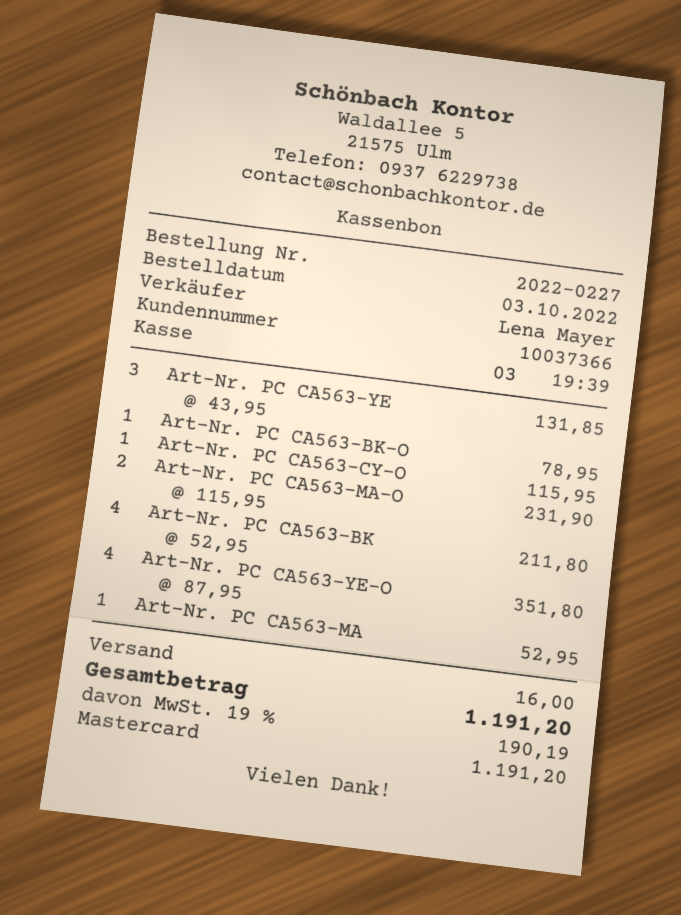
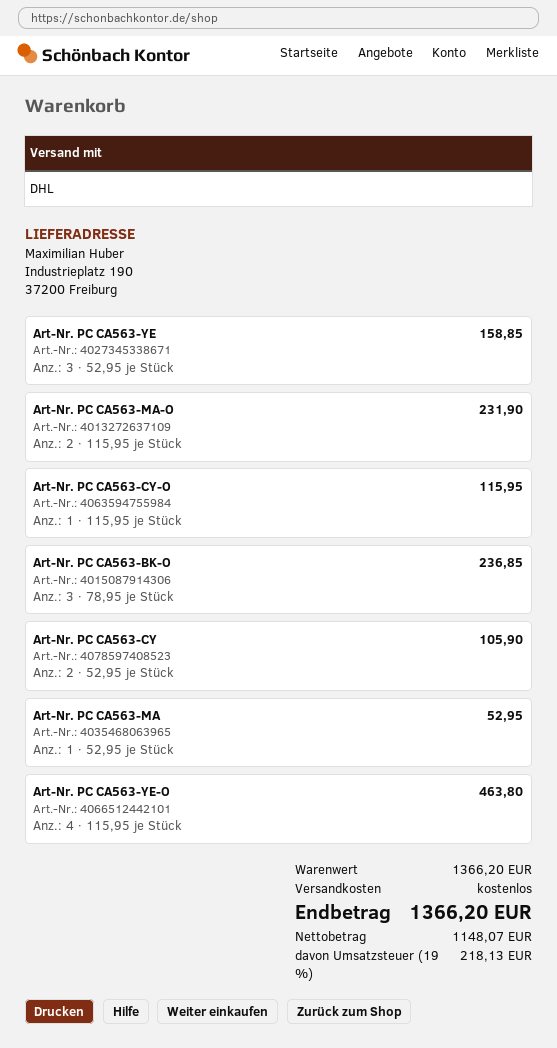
Art-Nr. PC CA563-YE: 3 x 43.95 = 131.85 -> 3 x 52.95 = 158.85
Art-Nr. PC CA563-BK-O: 1 x 78.95 = 78.95 -> 3 x 78.95 = 236.85
Art-Nr. PC CA563-BK: 4 x 52.95 = 211.80 -> none
Art-Nr. PC CA563-YE-O: 4 x 87.95 = 351.80 -> 4 x 115.95 = 463.80
Art-Nr. PC CA563-CY: none -> 2 x 52.95 = 105.90
shipping: 16.00 -> 0.00
tax: 19% = 190.19 -> 19% = 218.13
total: 1191.20 -> 1366.20

